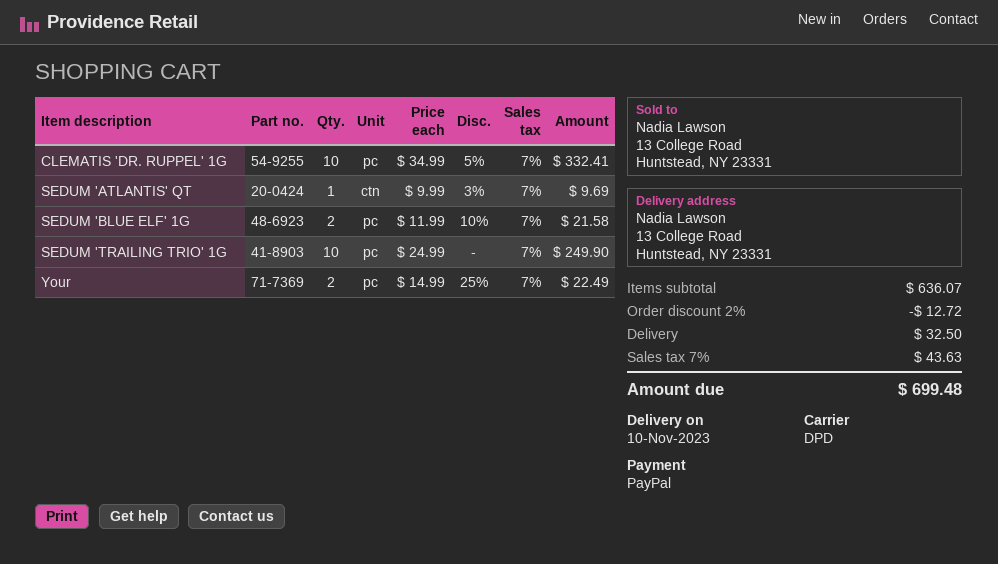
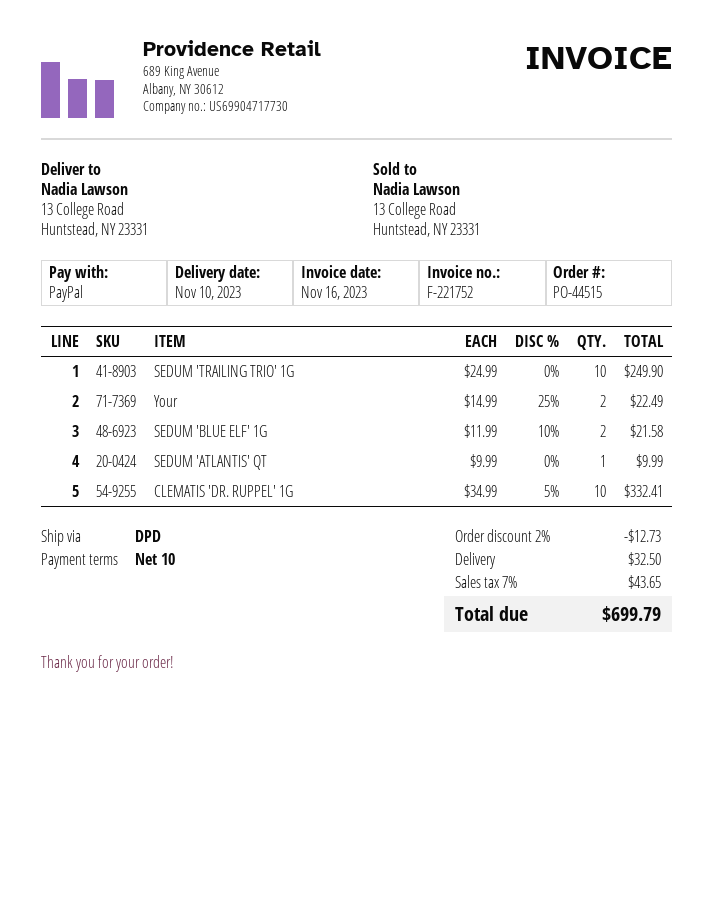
SEDUM 'ATLANTIS' QT: 1 x 9.99 - 3% = 9.69 -> 1 x 9.99 = 9.99
discount: 2% = 12.72 -> 2% = 12.73
tax: 7% = 43.63 -> 7% = 43.65
total: 699.48 -> 699.79

